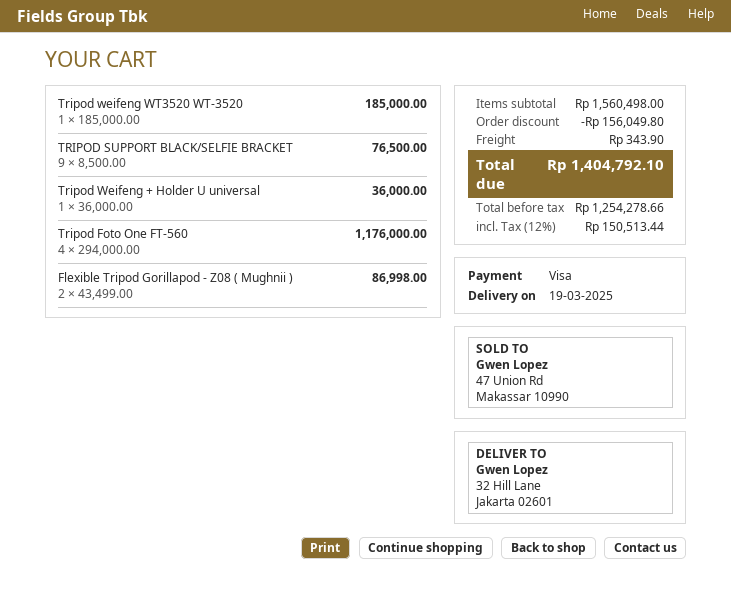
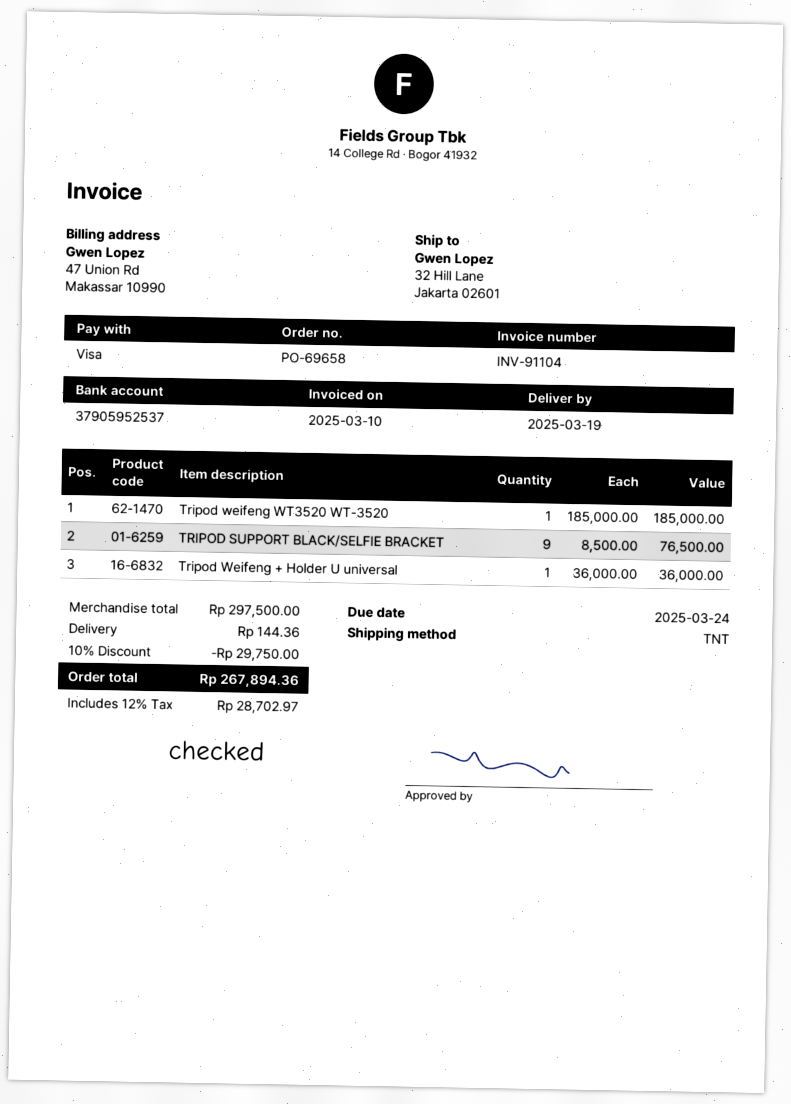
Tripod Foto One FT-560: 4 x 294000.00 = 1176000.00 -> none
Flexible Tripod Gorillapod - Z08 ( Mughnii ): 2 x 43499.00 = 86998.00 -> none
subtotal: 1560498.00 -> 297500.00
discount: 156049.80 -> 29750.00
shipping: 343.90 -> 144.36
tax: 12% = 150513.44 -> 12% = 28702.97
total: 1404792.10 -> 267894.36

